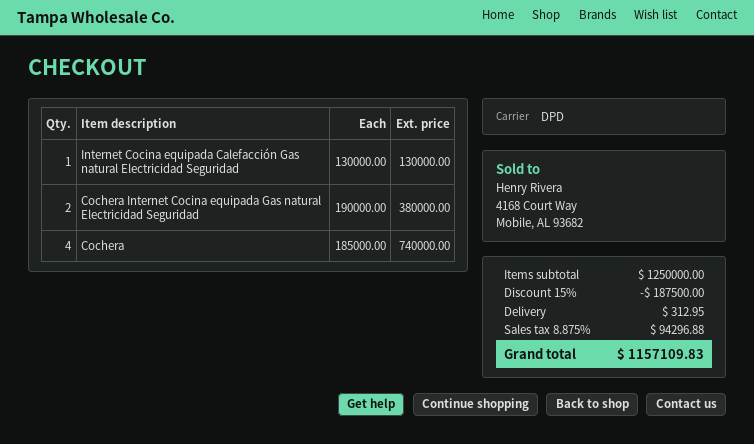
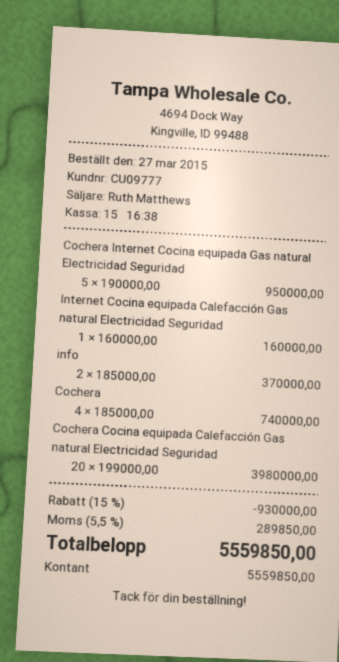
Internet Cocina equipada Calefacción Gas natural Electricidad Seguridad: 1 x 130000.00 = 130000.00 -> 1 x 160000.00 = 160000.00
Cochera Internet Cocina equipada Gas natural Electricidad Seguridad: 2 x 190000.00 = 380000.00 -> 5 x 190000.00 = 950000.00
info: none -> 2 x 185000.00 = 370000.00
Cochera Cocina equipada Calefacción Gas natural Electricidad Seguridad: none -> 20 x 199000.00 = 3980000.00
discount: 15% = 187500.00 -> 15% = 930000.00
shipping: 312.95 -> none
tax: 8.875% = 94296.88 -> 5.5% = 289850.00
total: 1157109.83 -> 5559850.00

